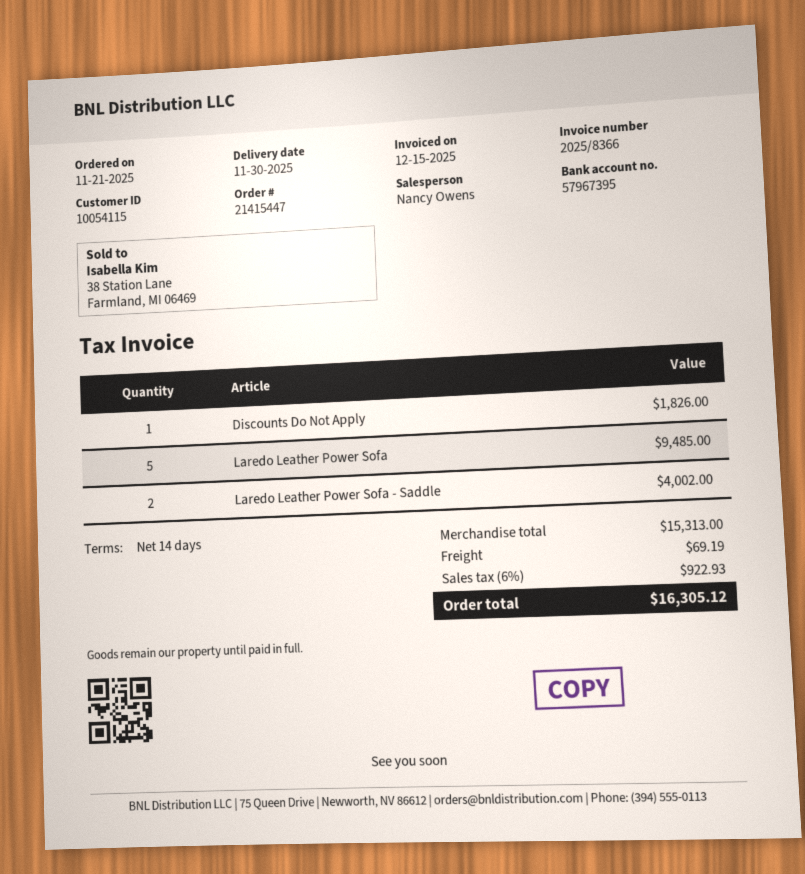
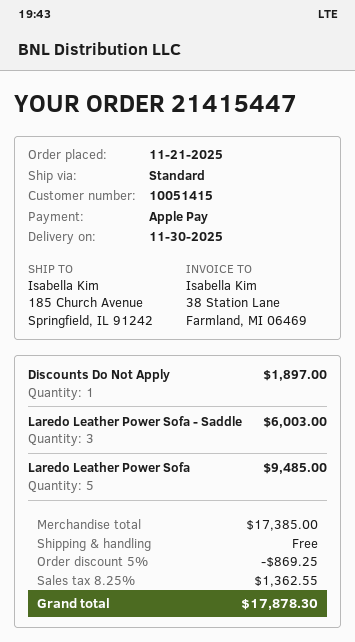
customer number: 10054115 -> 10051415
Discounts Do Not Apply: 1 for 1826.00 -> 1 for 1897.00
Laredo Leather Power Sofa - Saddle: 2 for 4002.00 -> 3 for 6003.00
subtotal: 15313.00 -> 17385.00
discount: none -> 5% = 869.25
shipping: 69.19 -> 0.00
tax: 6% = 922.93 -> 8.25% = 1362.55
total: 16305.12 -> 17878.30

